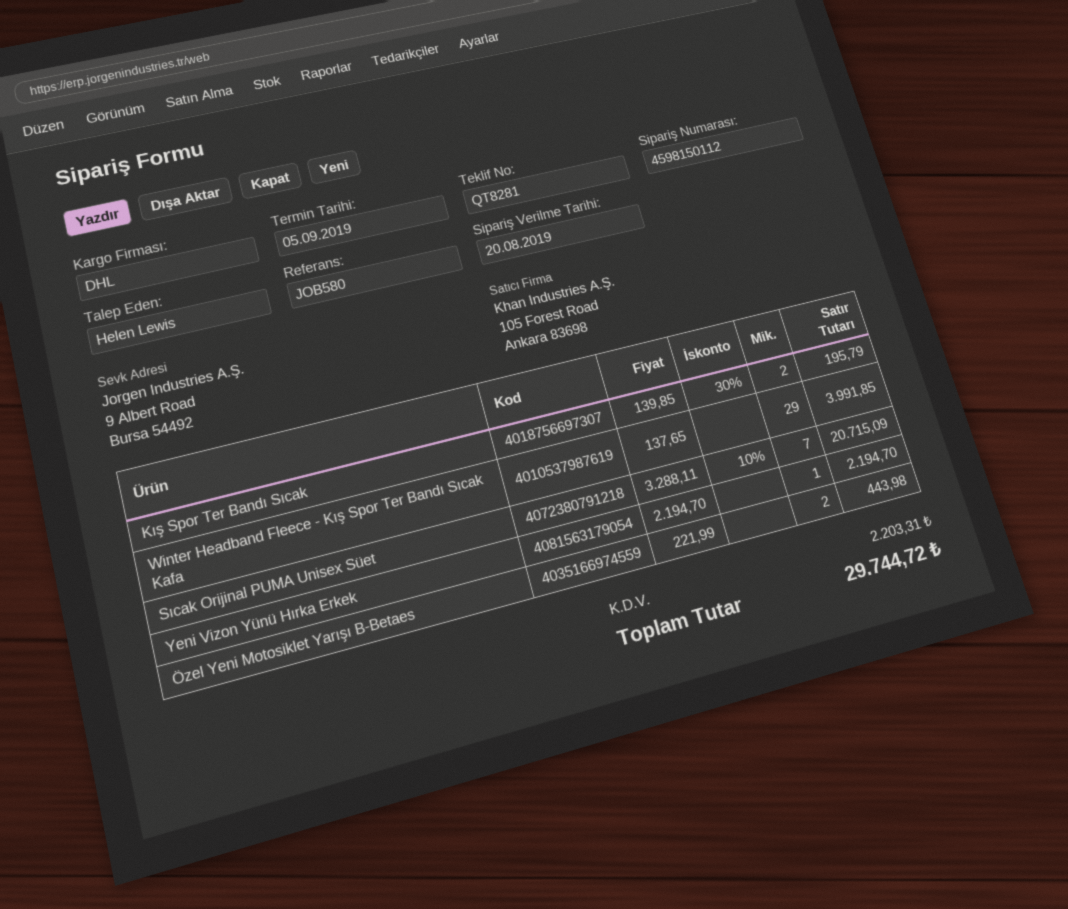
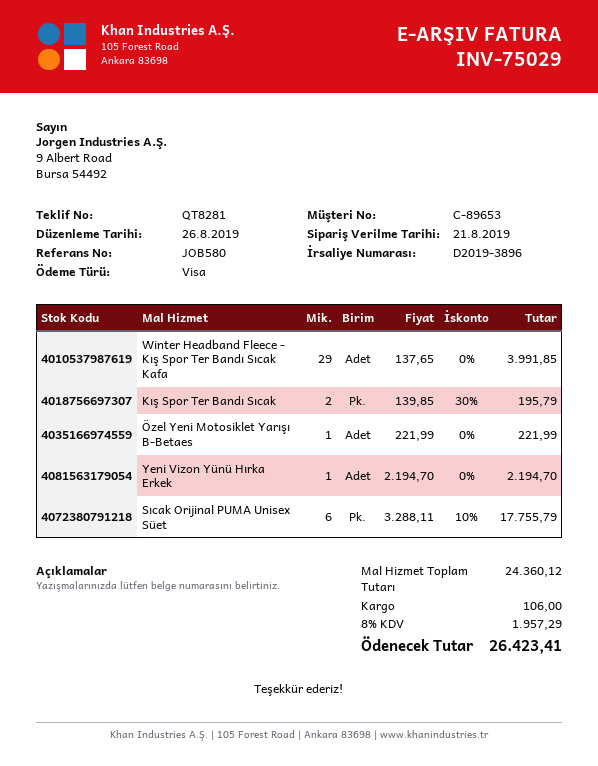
order date: 2019-08-20 -> 2019-08-21
Sıcak Orijinal PUMA Unisex Süet: 7 x 3288.11 - 10% = 20715.09 -> 6 x 3288.11 - 10% = 17755.79
Özel Yeni Motosiklet Yarışı B-Betaes: 2 x 221.99 = 443.98 -> 1 x 221.99 = 221.99
shipping: none -> 106.00
tax: 2203.31 -> 1957.29
total: 29744.72 -> 26423.41

